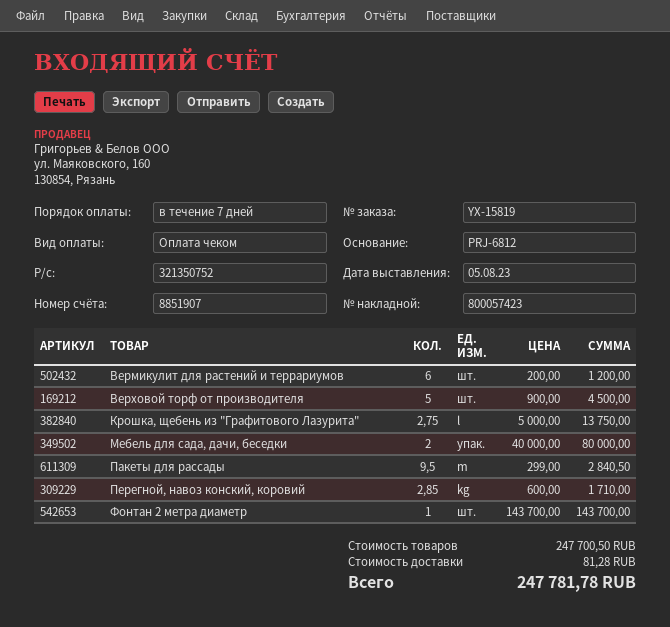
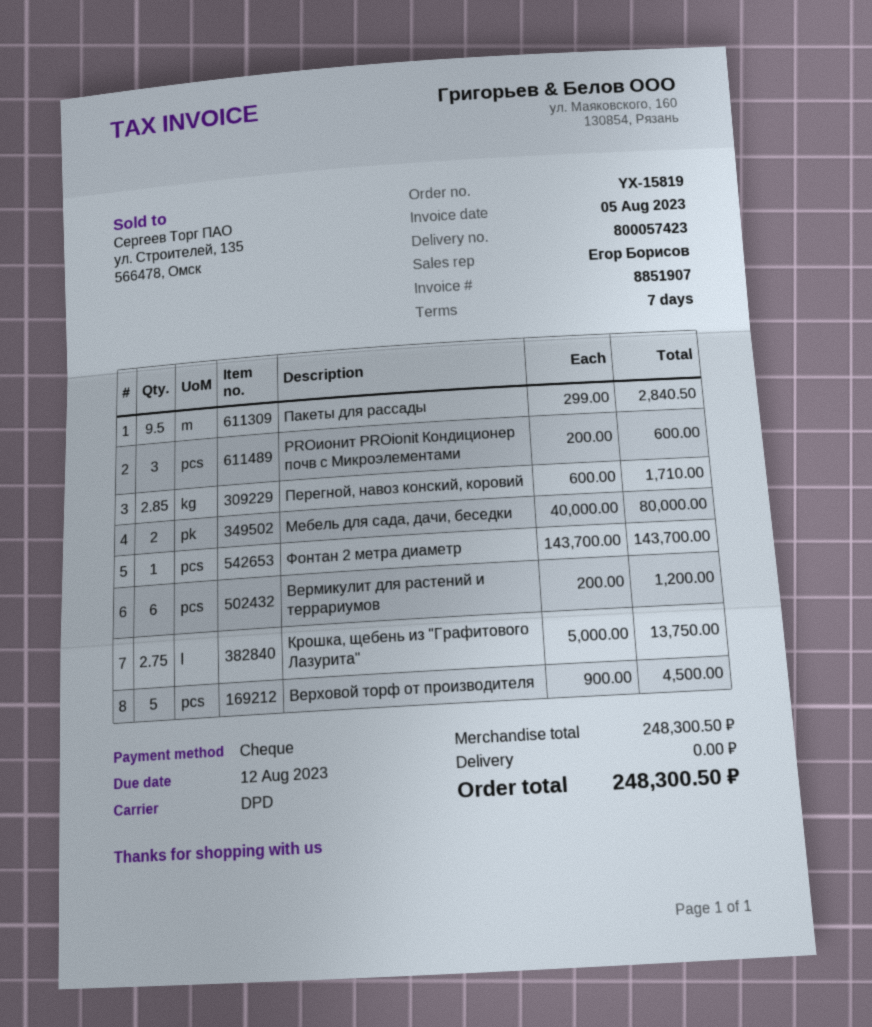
PROионит PROionit Кондиционер почв с Микроэлементами: none -> 3 x 200.00 = 600.00
subtotal: 247700.50 -> 248300.50
shipping: 81.28 -> 0.00
total: 247781.78 -> 248300.50

